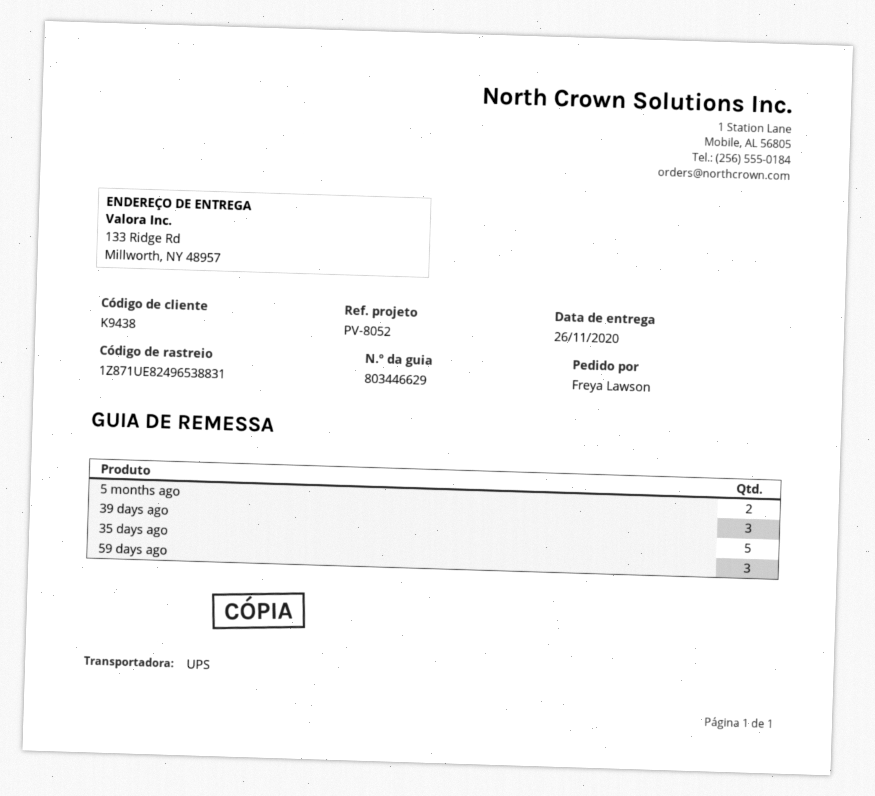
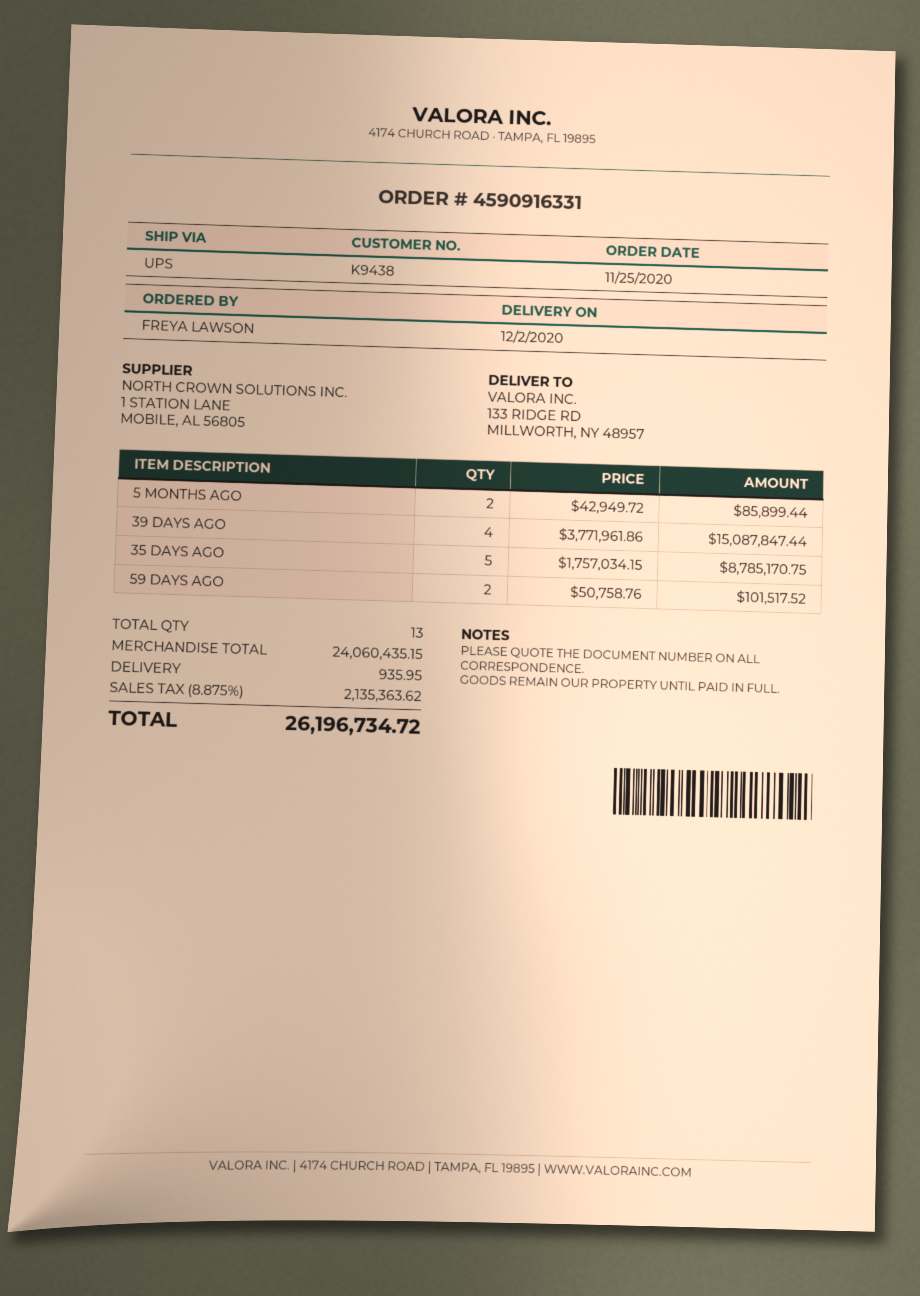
delivery date: 2020-11-26 -> 2020-12-02
39 days ago: 3 -> 4
59 days ago: 3 -> 2

